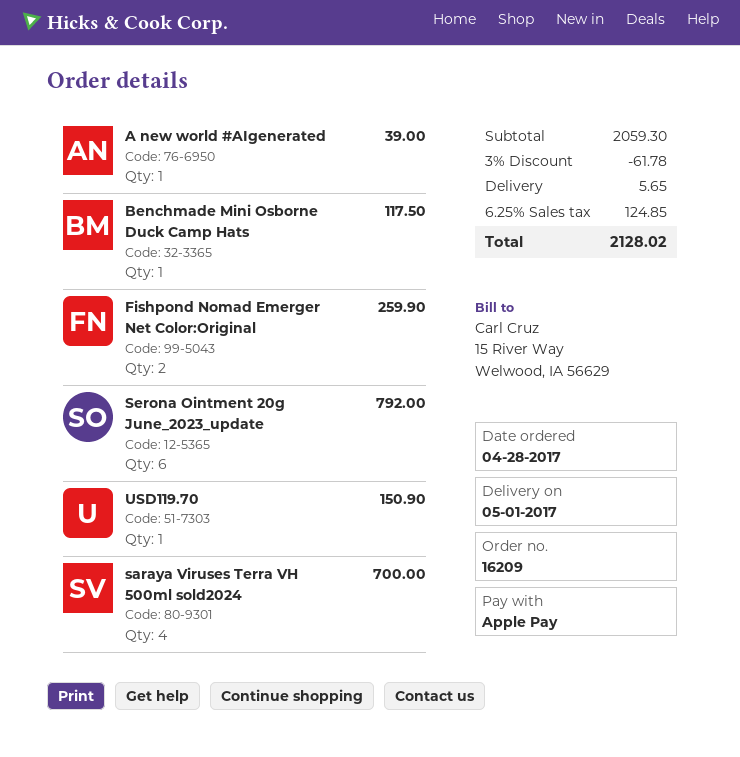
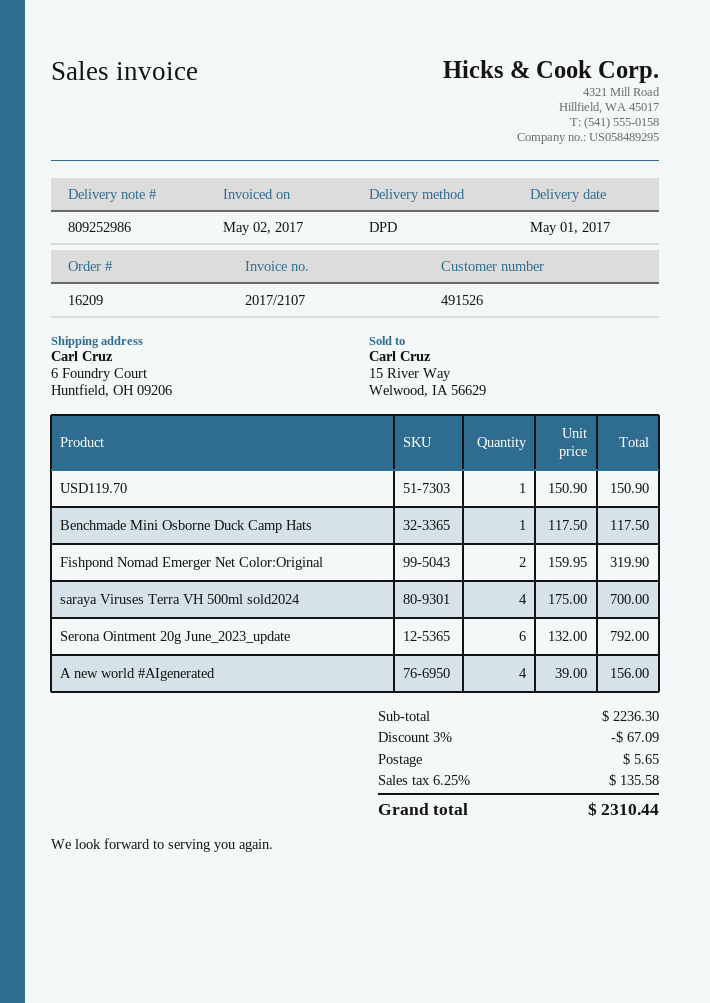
A new world #AIgenerated: 1 for 39.00 -> 4 for 156.00
Fishpond Nomad Emerger Net Color:Original: 2 for 259.90 -> 2 for 319.90
subtotal: 2059.30 -> 2236.30
discount: 3% = 61.78 -> 3% = 67.09
tax: 6.25% = 124.85 -> 6.25% = 135.58
total: 2128.02 -> 2310.44

